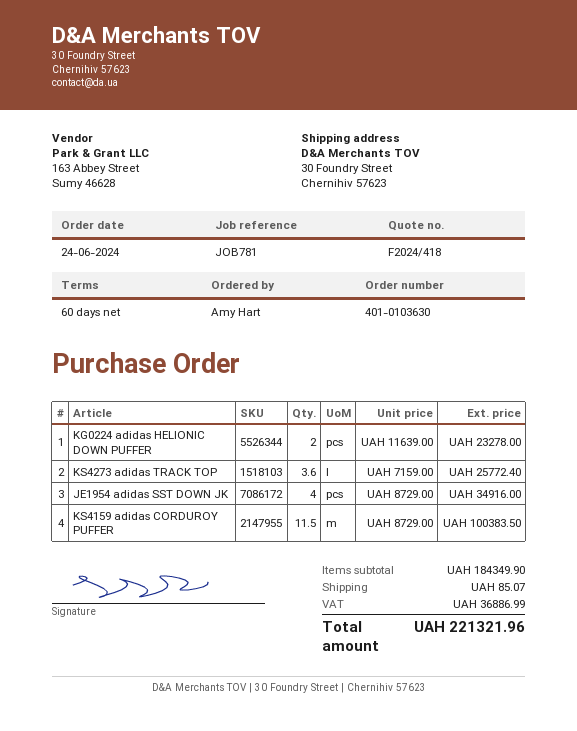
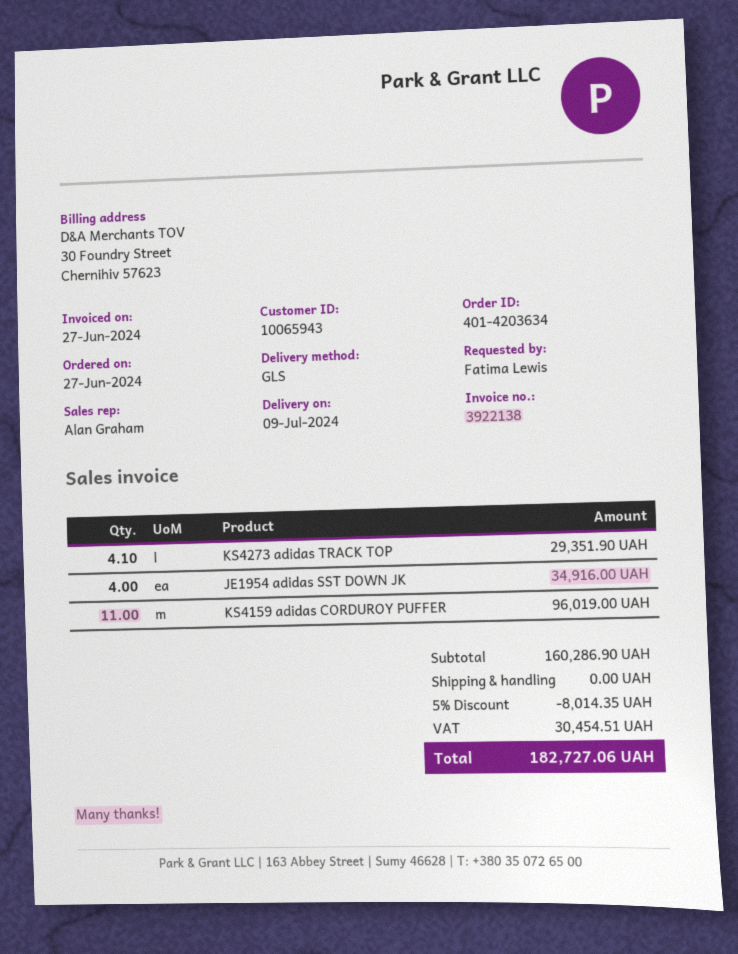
order number: 401-0103630 -> 401-4203634
order date: 2024-06-24 -> 2024-06-27
ordered by: Amy Hart -> Fatima Lewis
KG0224 adidas HELIONIC DOWN PUFFER: 2 for 23278.00 -> none
KS4273 adidas TRACK TOP: 3.6 for 25772.40 -> 4.1 for 29351.90
KS4159 adidas CORDUROY PUFFER: 11.5 for 100383.50 -> 11 for 96019.00
subtotal: 184349.90 -> 160286.90
discount: none -> 5% = 8014.35
shipping: 85.07 -> 0.00
tax: 36886.99 -> 30454.51
total: 221321.96 -> 182727.06

